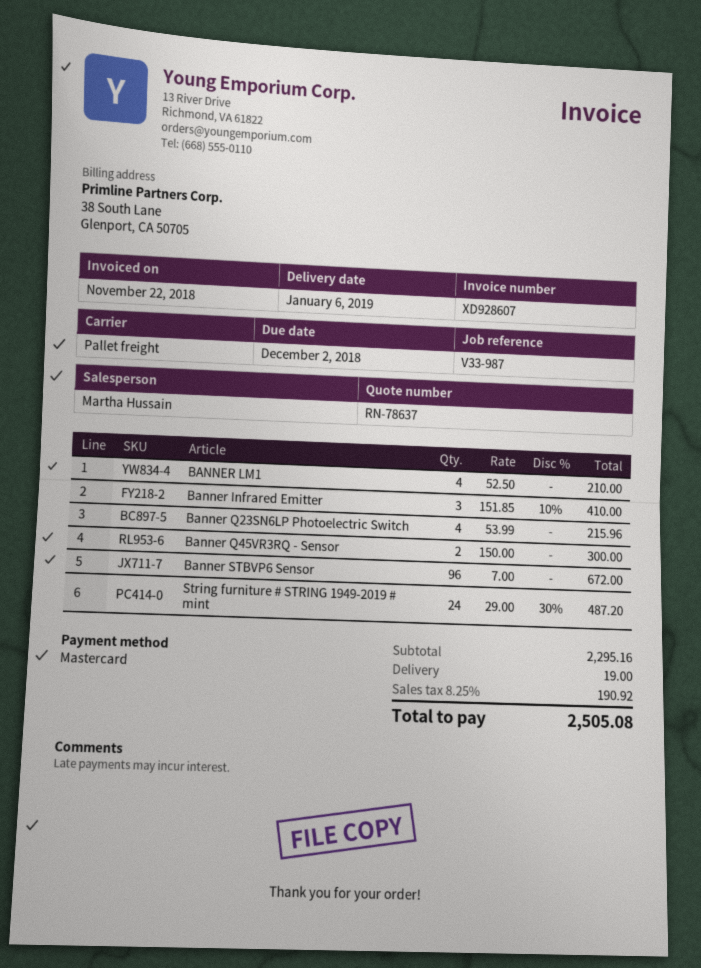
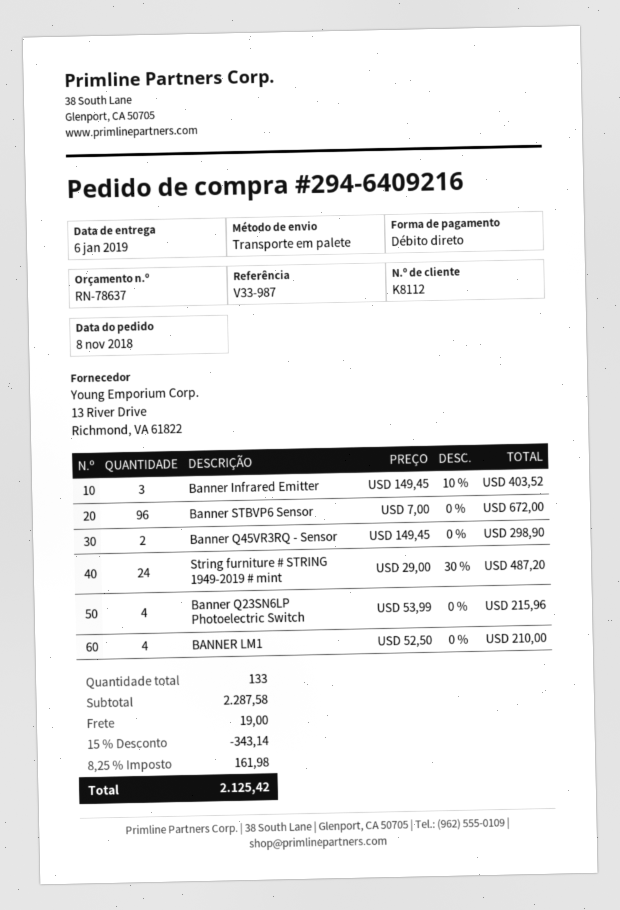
payment method: Mastercard -> direct debit
Banner Infrared Emitter: 3 x 151.85 - 10% = 410.00 -> 3 x 149.45 - 10% = 403.52
Banner Q45VR3RQ - Sensor: 2 x 150.00 = 300.00 -> 2 x 149.45 = 298.90
subtotal: 2295.16 -> 2287.58
discount: none -> 15% = 343.14
tax: 8.25% = 190.92 -> 8.25% = 161.98
total: 2505.08 -> 2125.42

